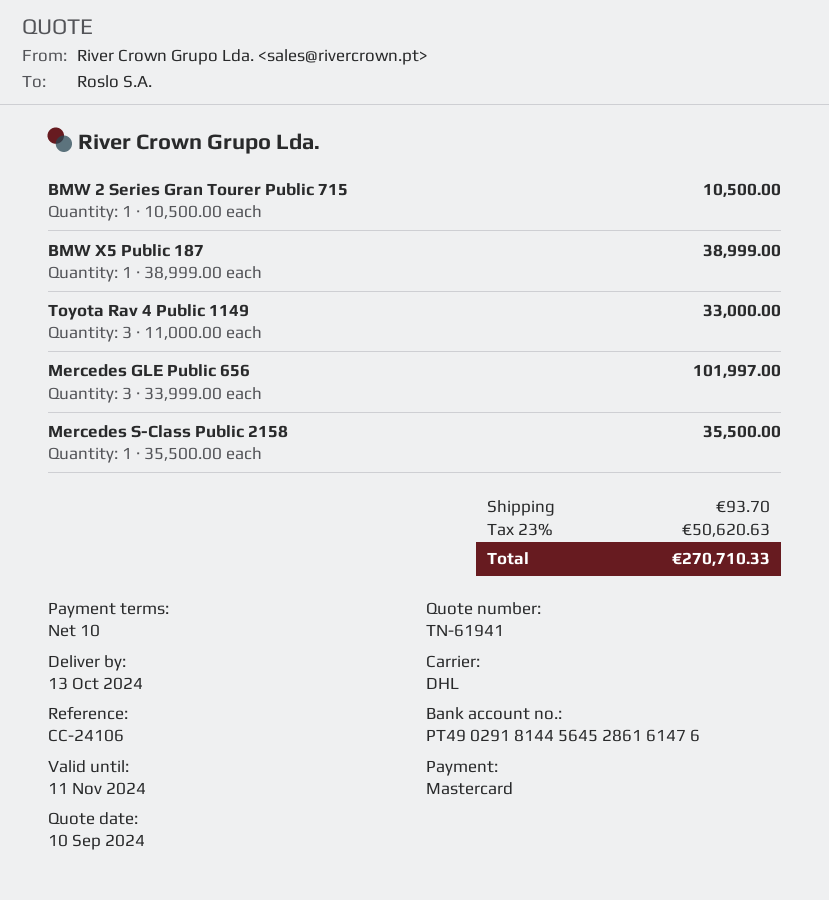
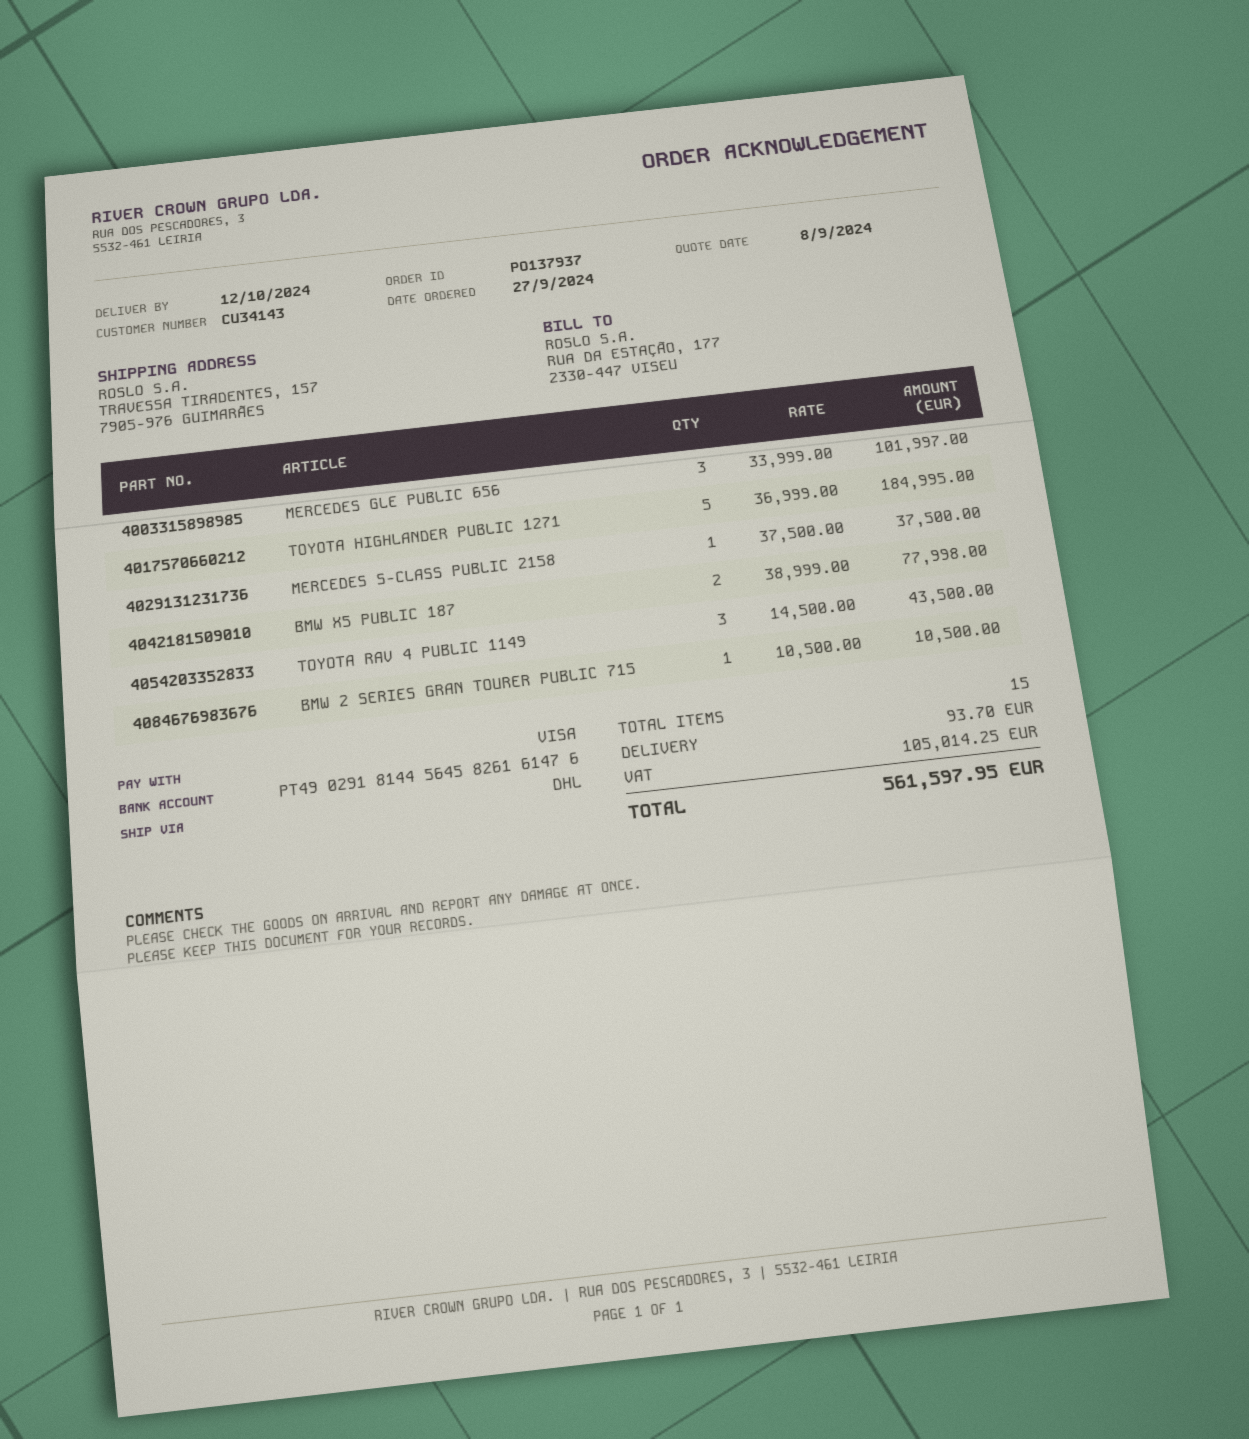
quote date: 2024-09-10 -> 2024-09-08
delivery date: 2024-10-13 -> 2024-10-12
payment method: Mastercard -> Visa
bank account: PT49029181445645286161476 -> PT49029181445645826161476
BMW X5 Public 187: 1 x 38999.00 = 38999.00 -> 2 x 38999.00 = 77998.00
Toyota Rav 4 Public 1149: 3 x 11000.00 = 33000.00 -> 3 x 14500.00 = 43500.00
Mercedes S-Class Public 2158: 1 x 35500.00 = 35500.00 -> 1 x 37500.00 = 37500.00
TOYOTA HIGHLANDER PUBLIC 1271: none -> 5 x 36999.00 = 184995.00
tax: 50620.63 -> 105014.25
total: 270710.33 -> 561597.95

